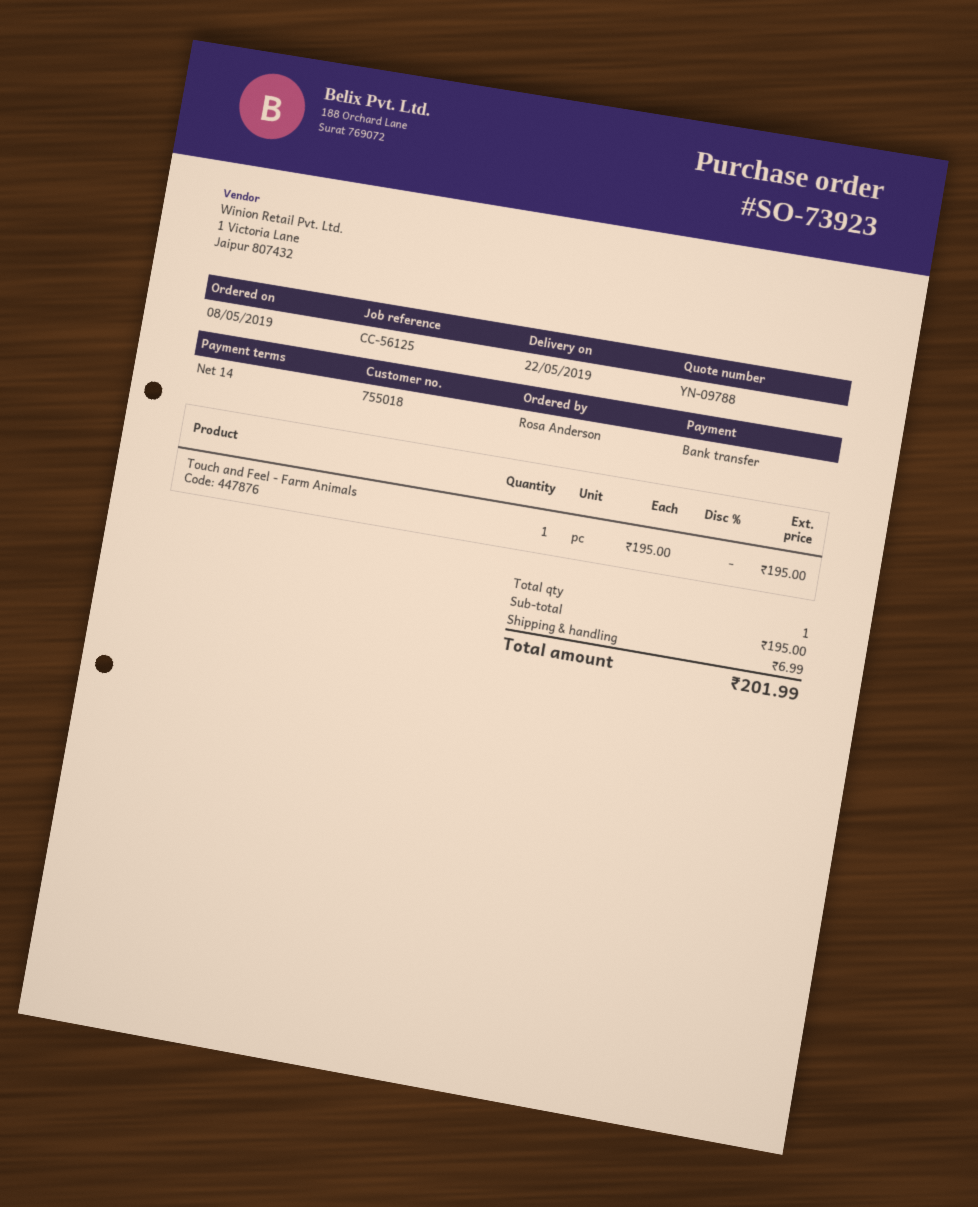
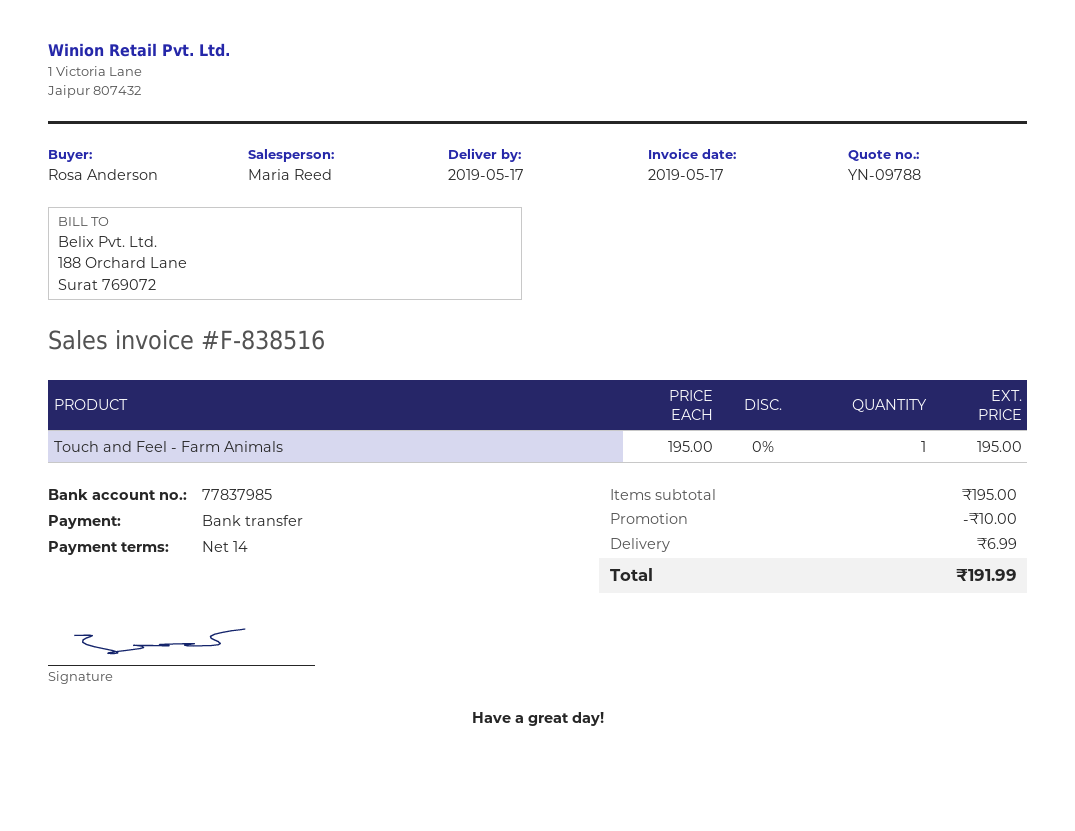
delivery date: 2019-05-22 -> 2019-05-17
discount: none -> 10.00
total: 201.99 -> 191.99

